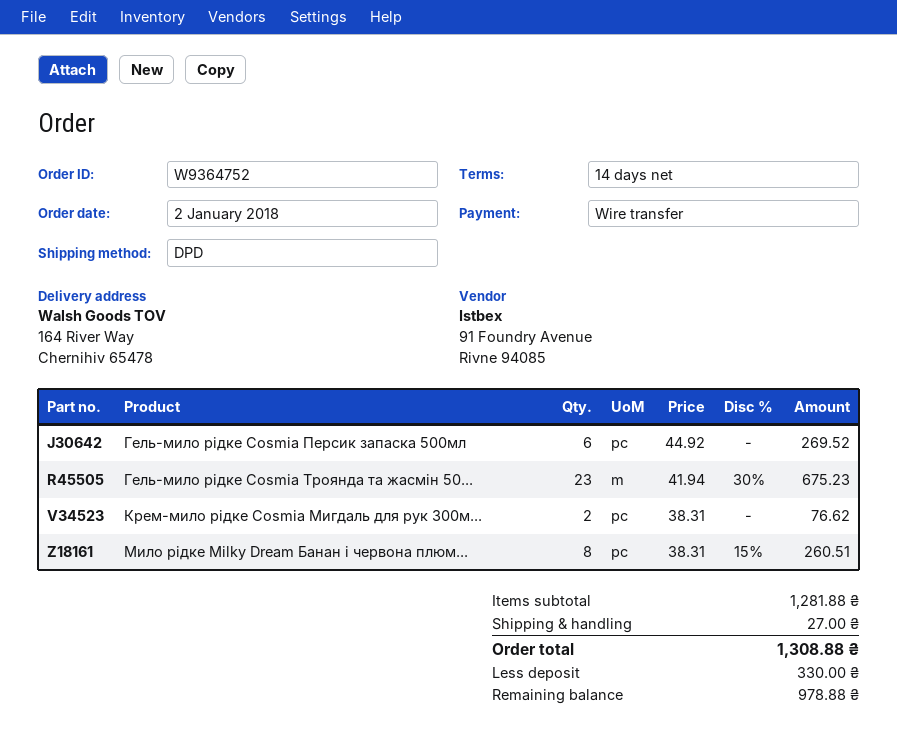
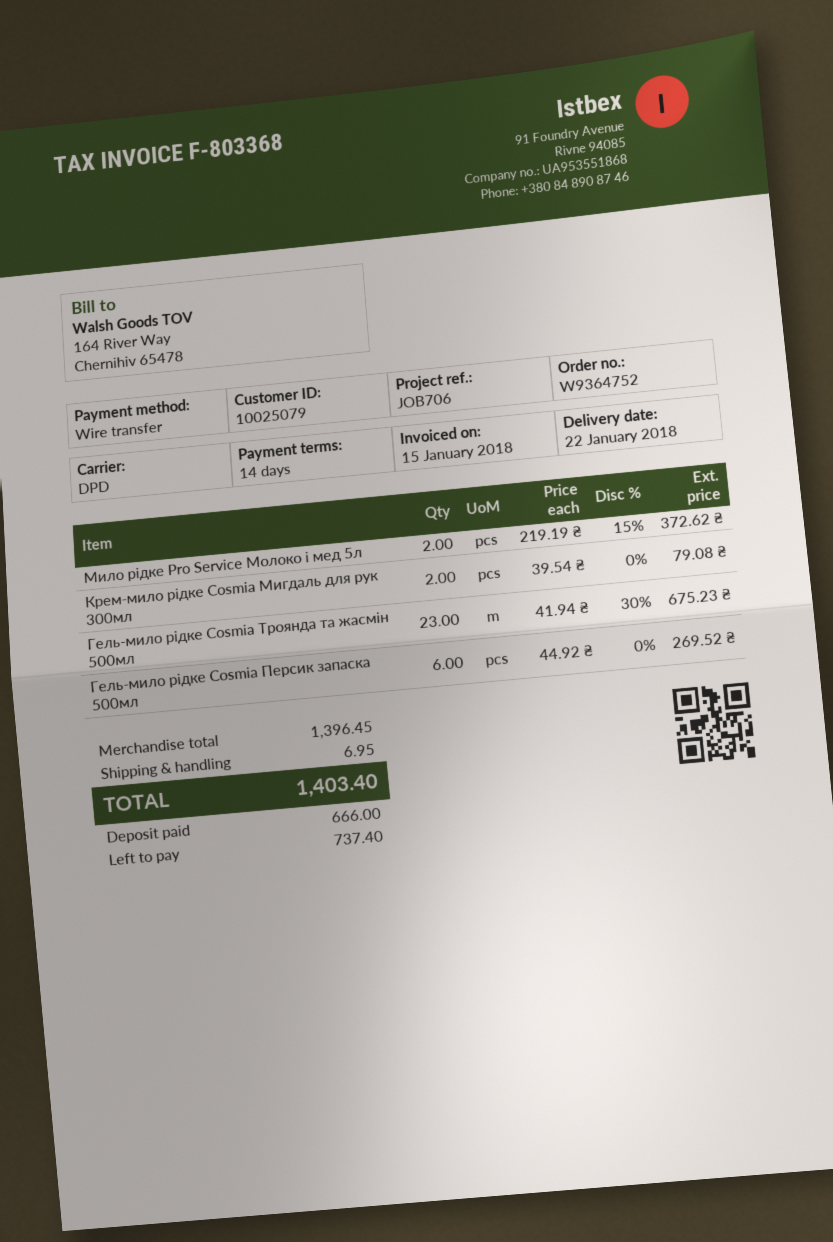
Крем-мило рідке Cosmia Мигдаль для рук 300м...: 2 x 38.31 = 76.62 -> 2 x 39.54 = 79.08
Мило рідке Milky Dream Банан і червона плюм...: 8 x 38.31 - 15% = 260.51 -> none
Мило рідке Pro Service Молоко і мед 5л: none -> 2 x 219.19 - 15% = 372.62
subtotal: 1281.88 -> 1396.45
shipping: 27.00 -> 6.95
total: 1308.88 -> 1403.40
deposit: 330.00 -> 666.00
balance: 978.88 -> 737.40

